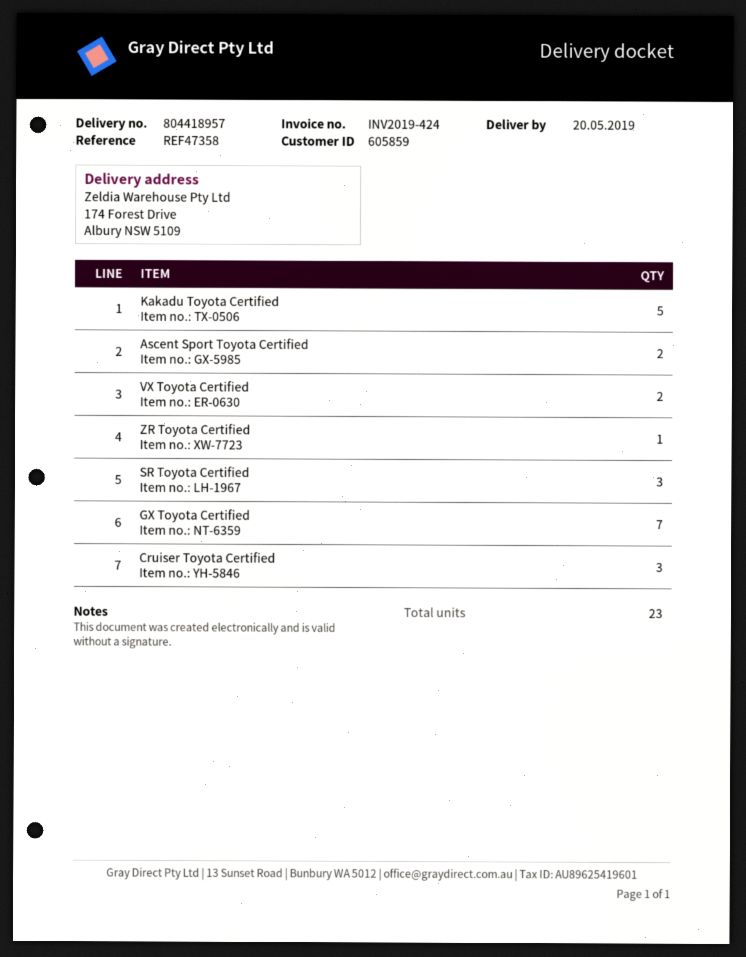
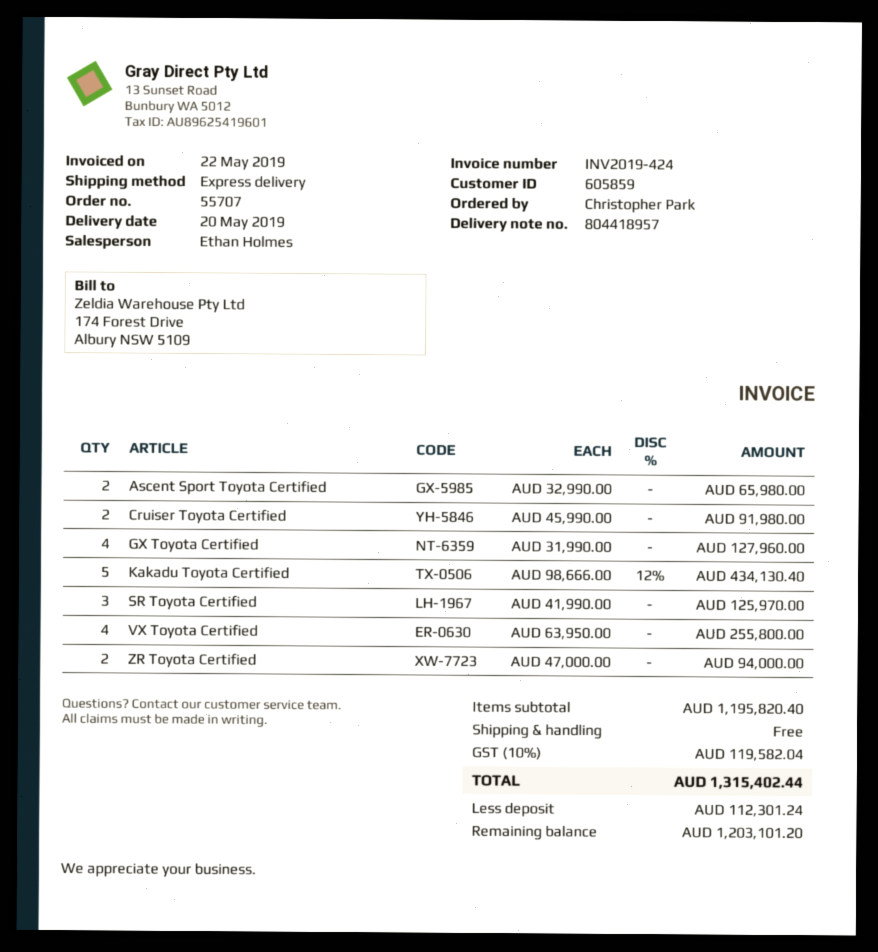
VX Toyota Certified: 2 -> 4
ZR Toyota Certified: 1 -> 2
GX Toyota Certified: 7 -> 4
Cruiser Toyota Certified: 3 -> 2

